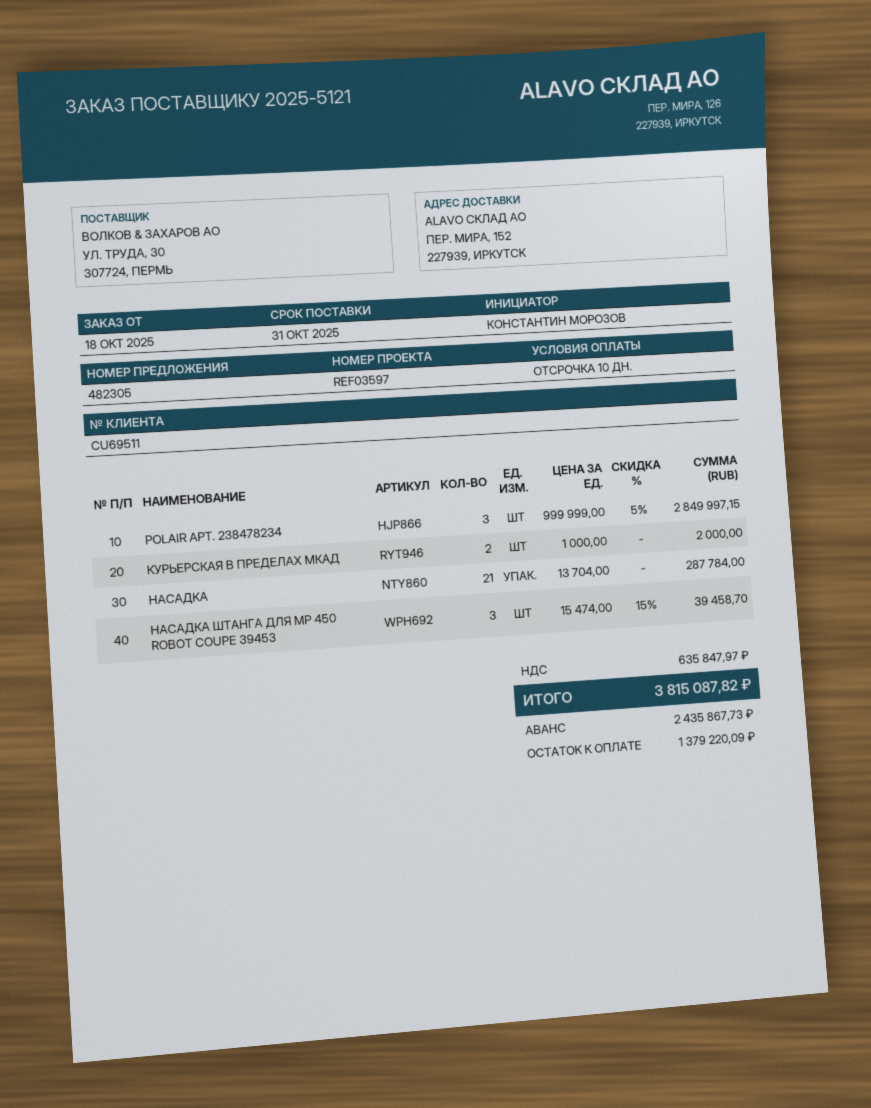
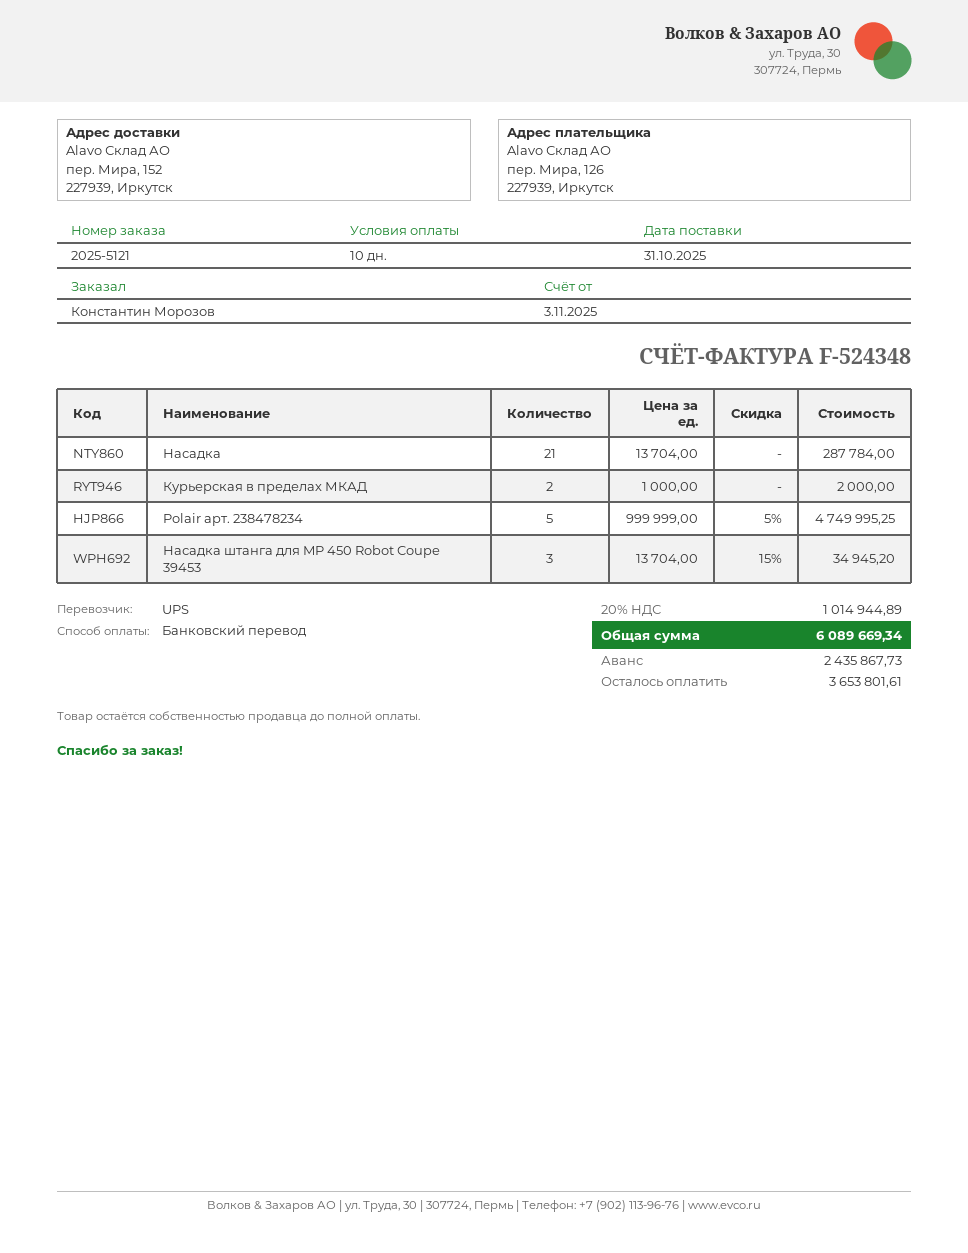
POLAIR АРТ. 238478234: 3 x 999999.00 - 5% = 2849997.15 -> 5 x 999999.00 - 5% = 4749995.25
НАСАДКА ШТАНГА ДЛЯ MP 450 ROBOT COUPE 39453: 3 x 15474.00 - 15% = 39458.70 -> 3 x 13704.00 - 15% = 34945.20
tax: 635847.97 -> 1014944.89
total: 3815087.82 -> 6089669.34
balance: 1379220.09 -> 3653801.61

